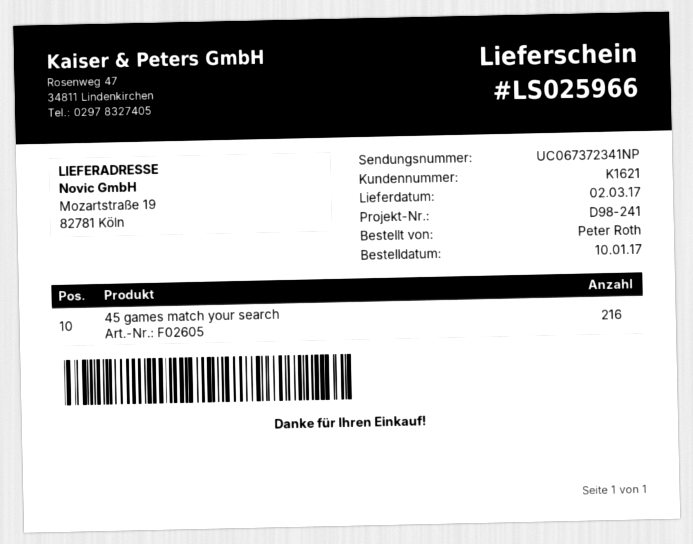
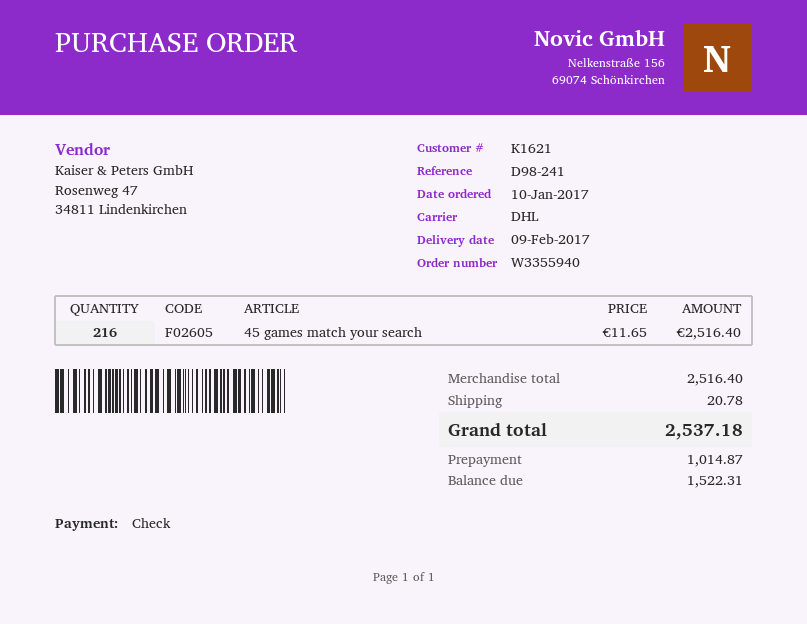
delivery date: 2017-03-02 -> 2017-02-09

